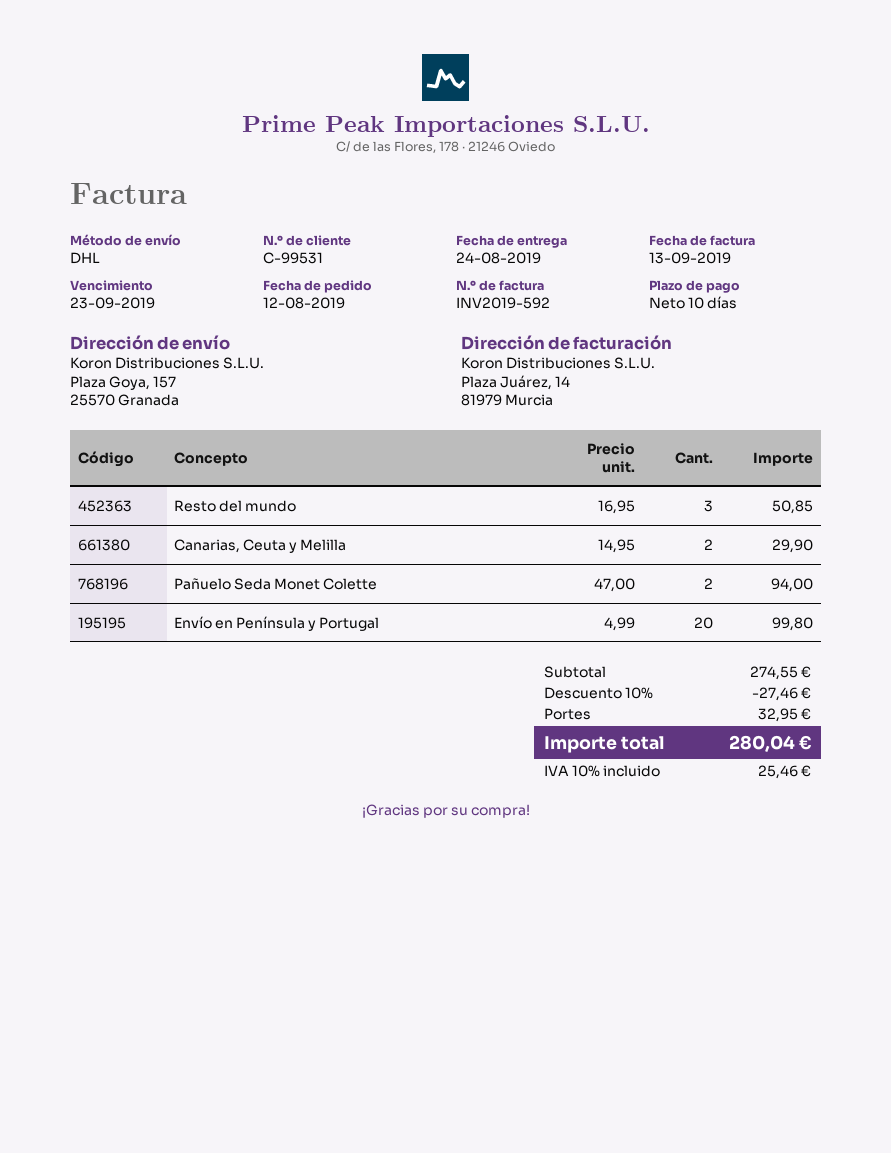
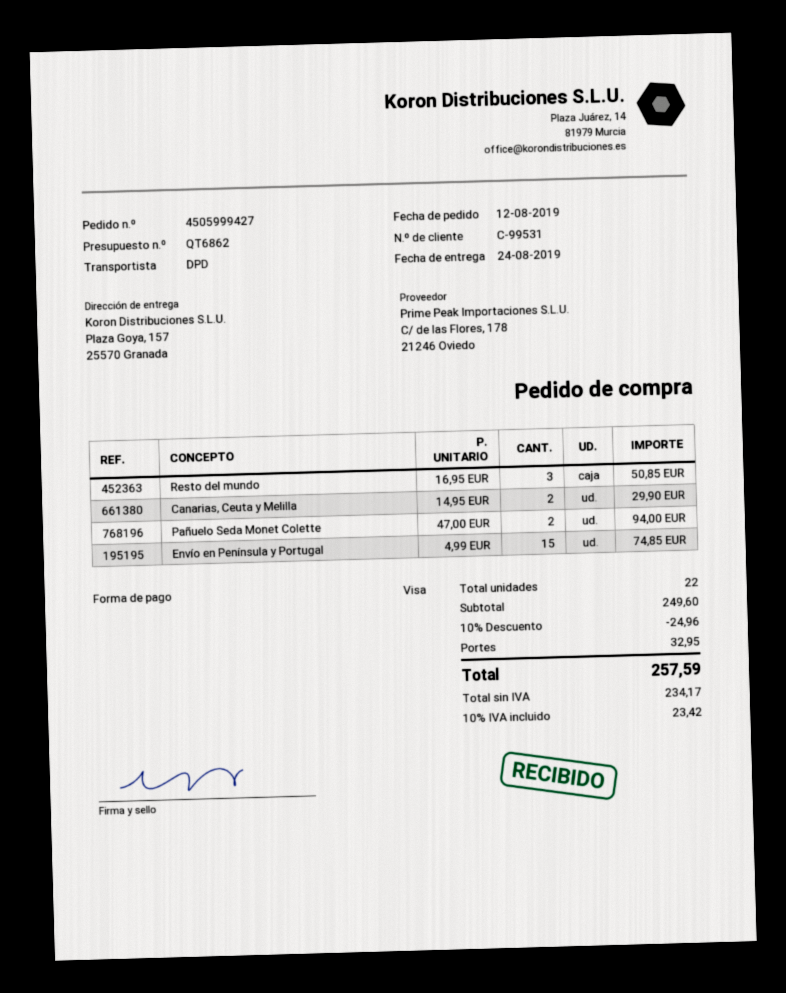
shipping method: DHL -> DPD
Envío en Península y Portugal: 20 x 4.99 = 99.80 -> 15 x 4.99 = 74.85
subtotal: 274.55 -> 249.60
discount: 10% = 27.46 -> 10% = 24.96
tax: 10% = 25.46 -> 10% = 23.42
total: 280.04 -> 257.59

